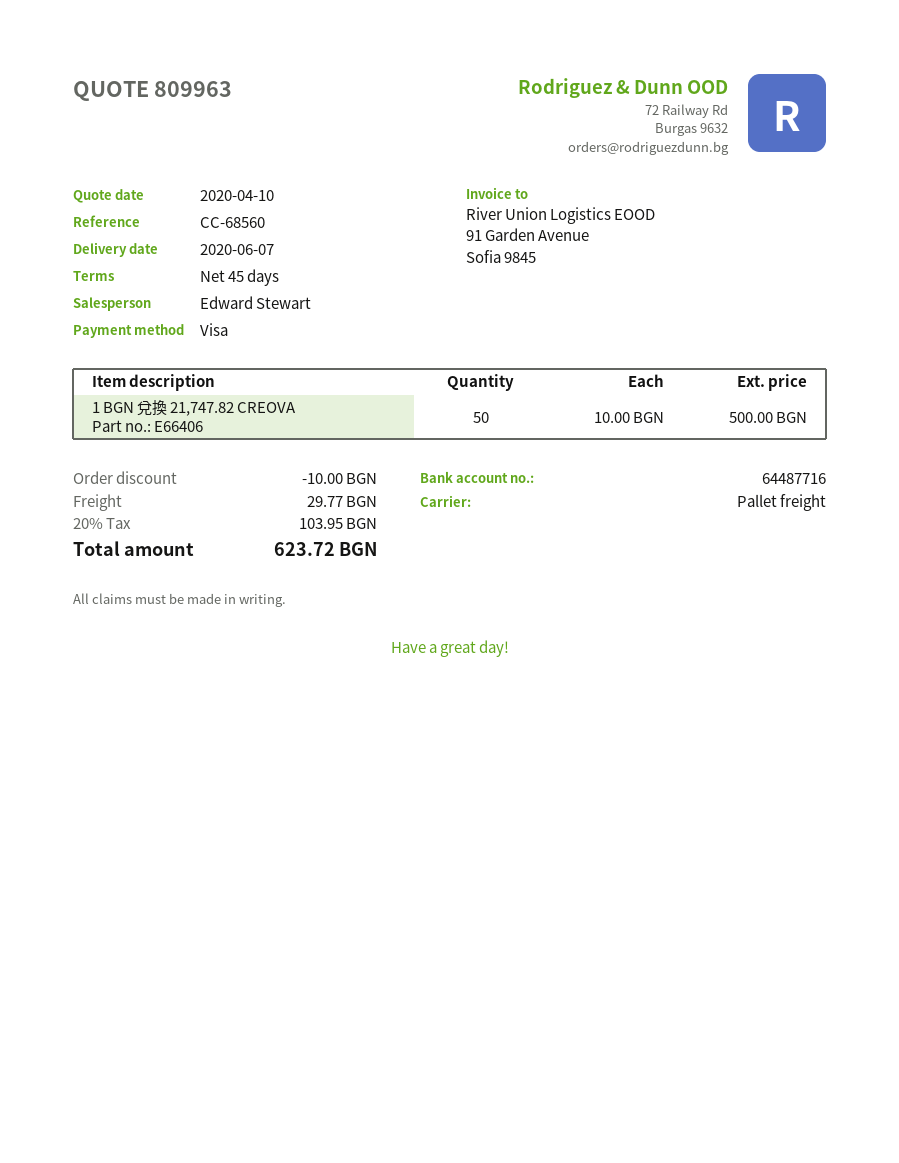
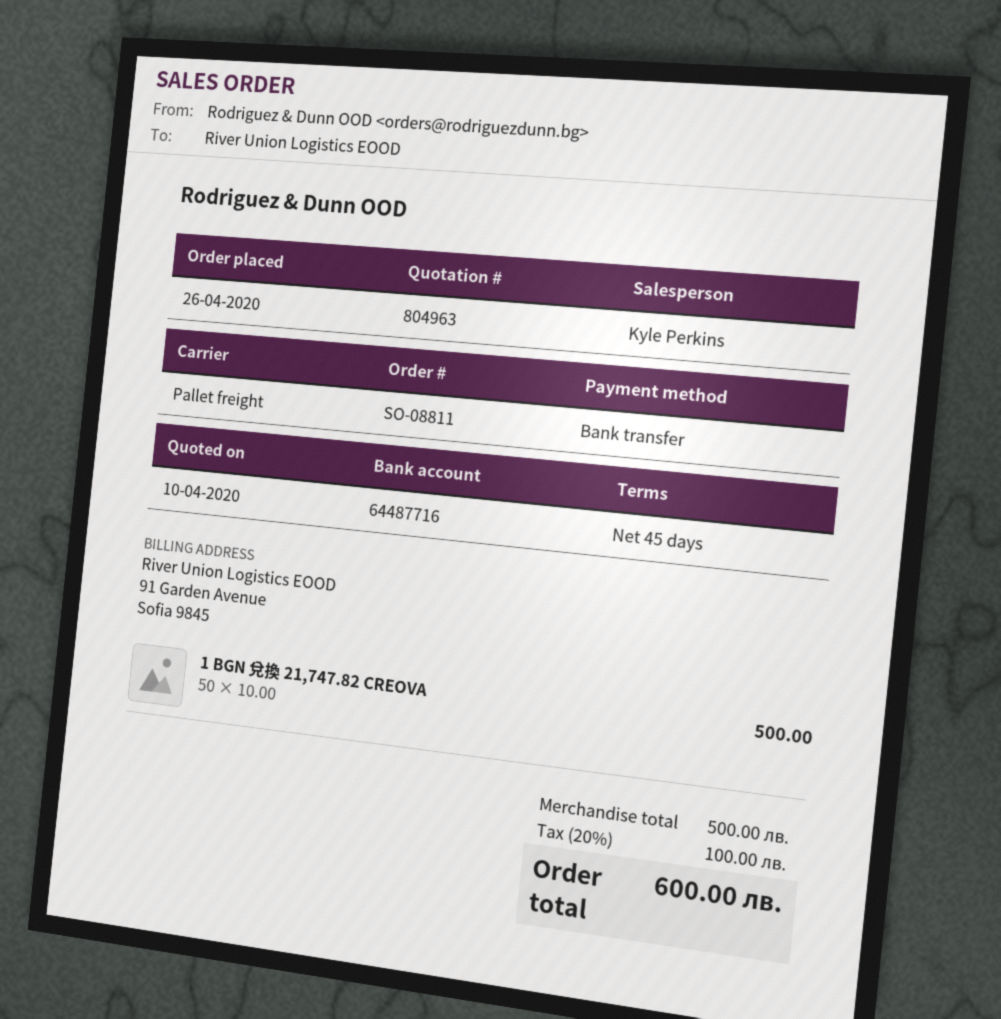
quote number: 809963 -> 804963
sales rep: Edward Stewart -> Kyle Perkins
payment method: Visa -> bank transfer
discount: 10.00 -> none
shipping: 29.77 -> none
tax: 20% = 103.95 -> 20% = 100.00
total: 623.72 -> 600.00

